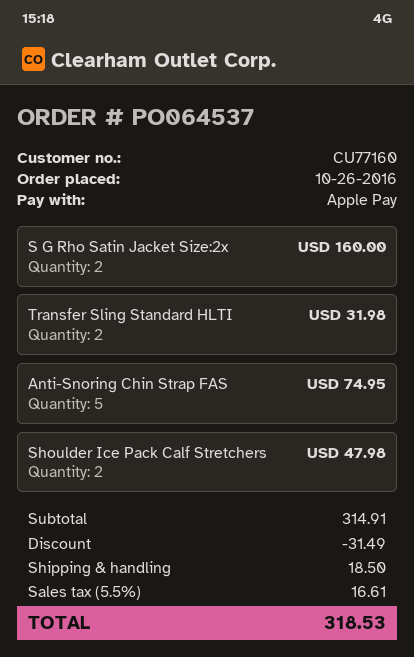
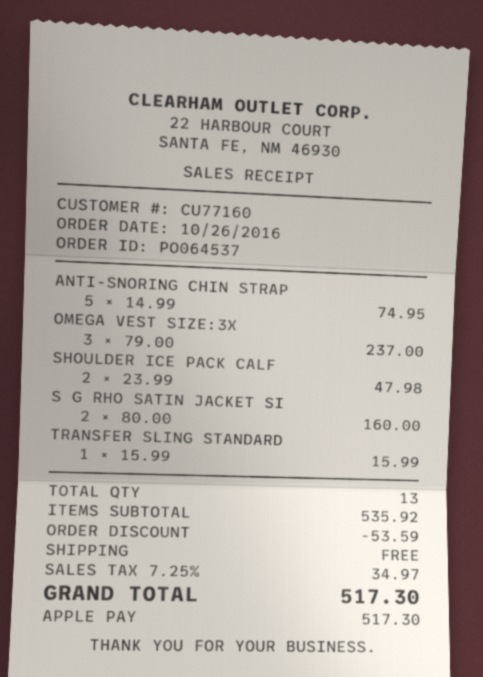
Transfer Sling Standard HLTI: 2 for 31.98 -> 1 for 15.99
OMEGA VEST SIZE:3X: none -> 3 for 237.00
subtotal: 314.91 -> 535.92
discount: 31.49 -> 53.59
shipping: 18.50 -> 0.00
tax: 5.5% = 16.61 -> 7.25% = 34.97
total: 318.53 -> 517.30

